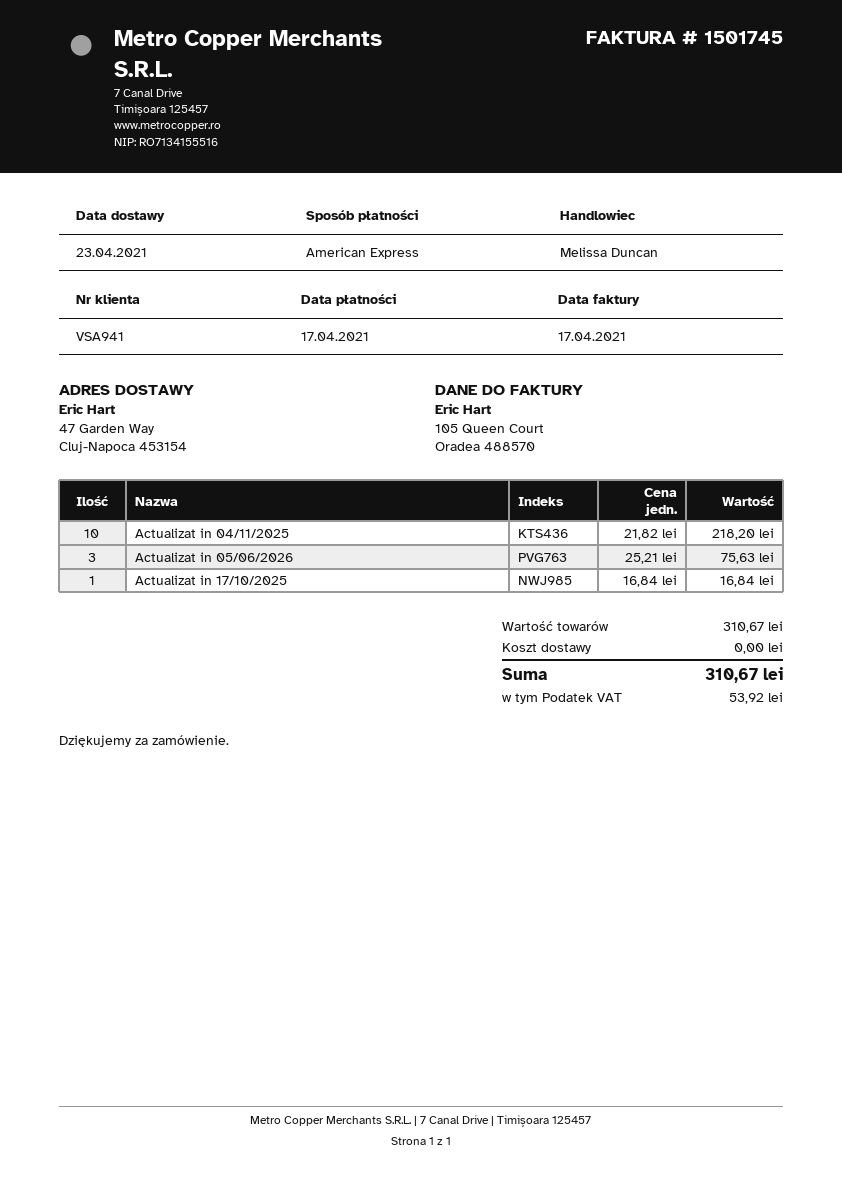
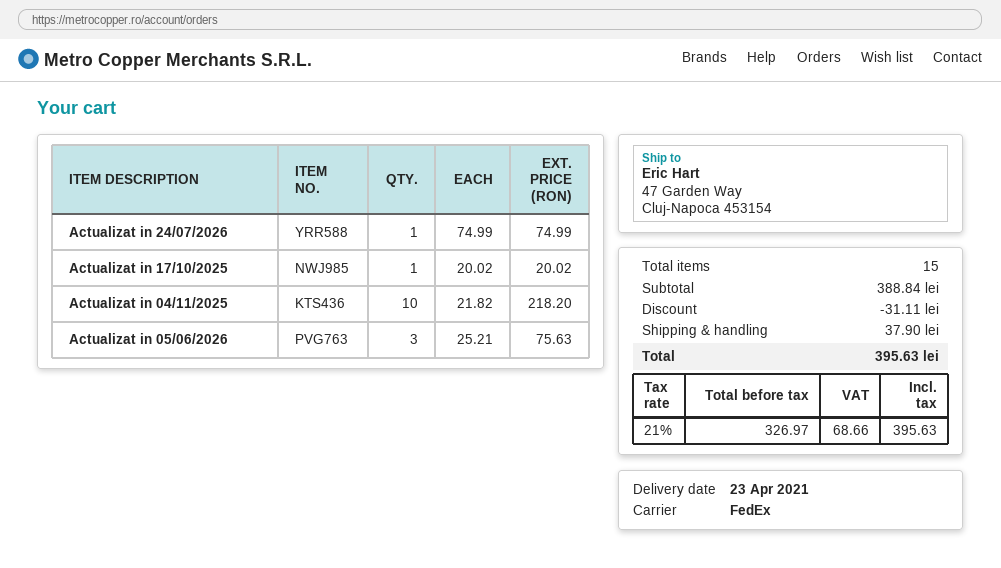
Actualizat in 17/10/2025: 1 x 16.84 = 16.84 -> 1 x 20.02 = 20.02
Actualizat in 24/07/2026: none -> 1 x 74.99 = 74.99
subtotal: 310.67 -> 388.84
discount: none -> 31.11
shipping: 0.00 -> 37.90
tax: 53.92 -> 68.66
total: 310.67 -> 395.63

